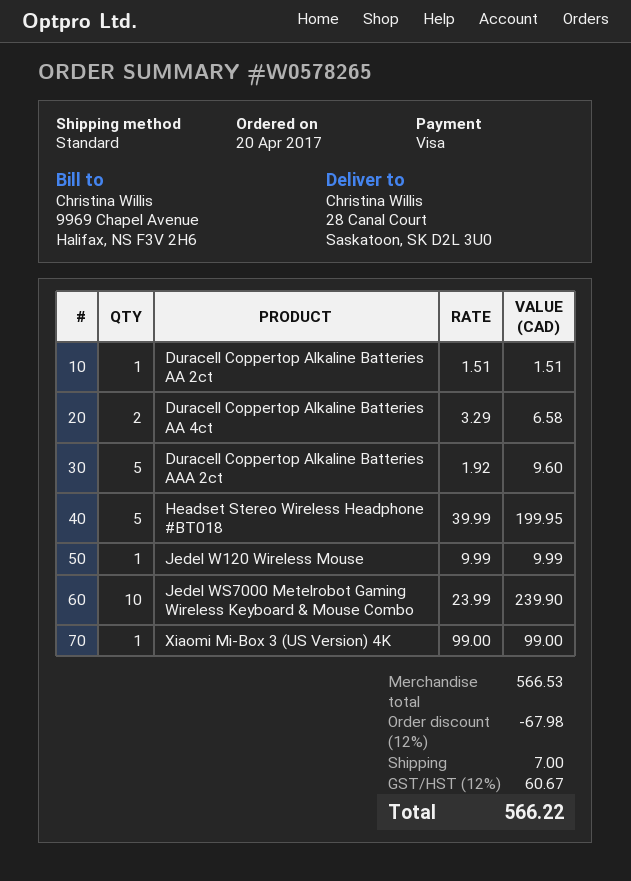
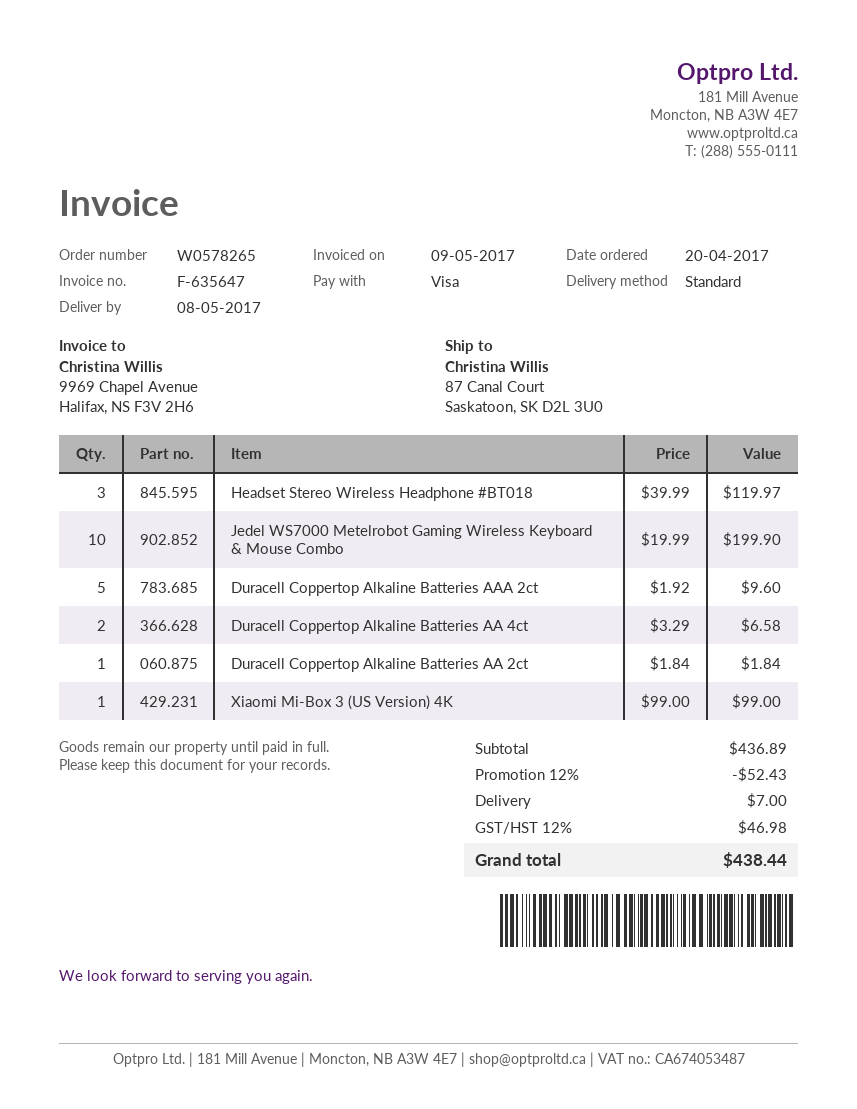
ship to: 28 Canal Court, Saskatoon, SK D2L 3U0 -> 87 Canal Court, Saskatoon, SK D2L 3U0
Duracell Coppertop Alkaline Batteries AA 2ct: 1 x 1.51 = 1.51 -> 1 x 1.84 = 1.84
Headset Stereo Wireless Headphone #BT018: 5 x 39.99 = 199.95 -> 3 x 39.99 = 119.97
Jedel W120 Wireless Mouse: 1 x 9.99 = 9.99 -> none
Jedel WS7000 Metelrobot Gaming Wireless Keyboard & Mouse Combo: 10 x 23.99 = 239.90 -> 10 x 19.99 = 199.90
subtotal: 566.53 -> 436.89
discount: 12% = 67.98 -> 12% = 52.43
tax: 12% = 60.67 -> 12% = 46.98
total: 566.22 -> 438.44

